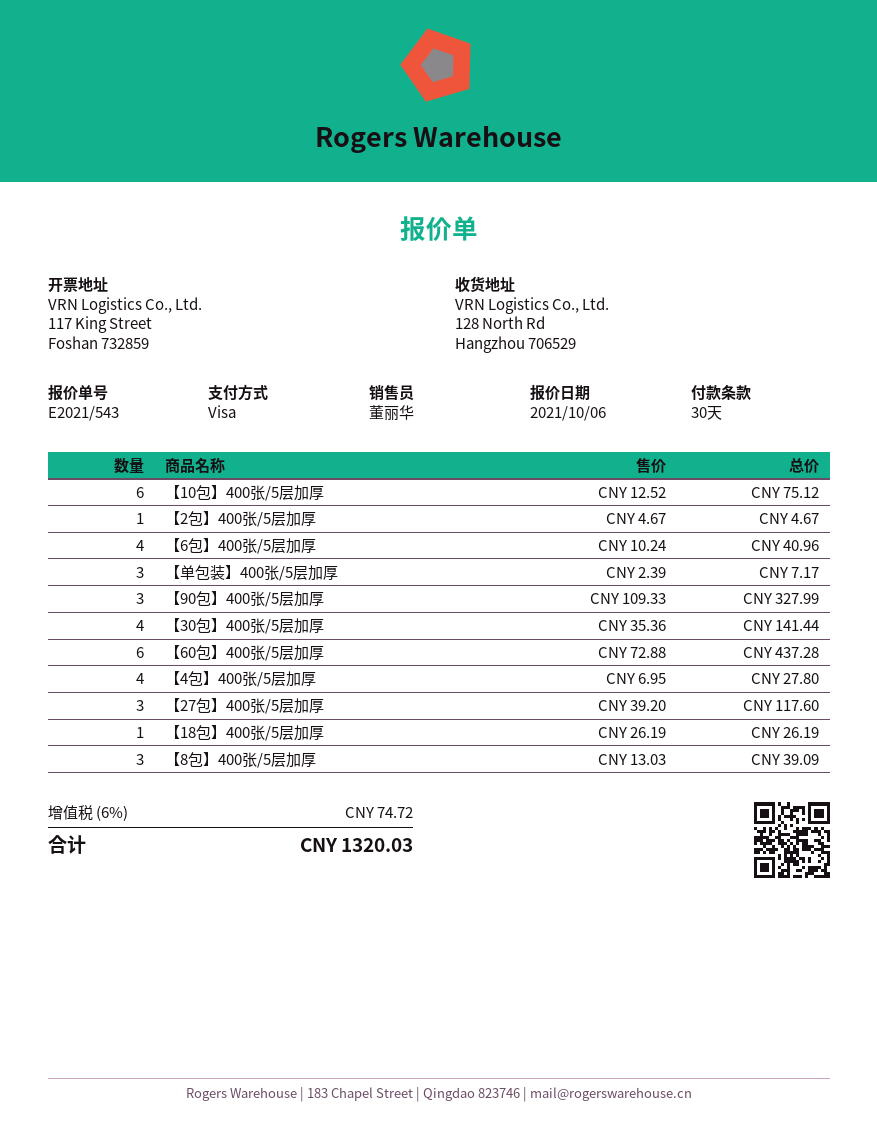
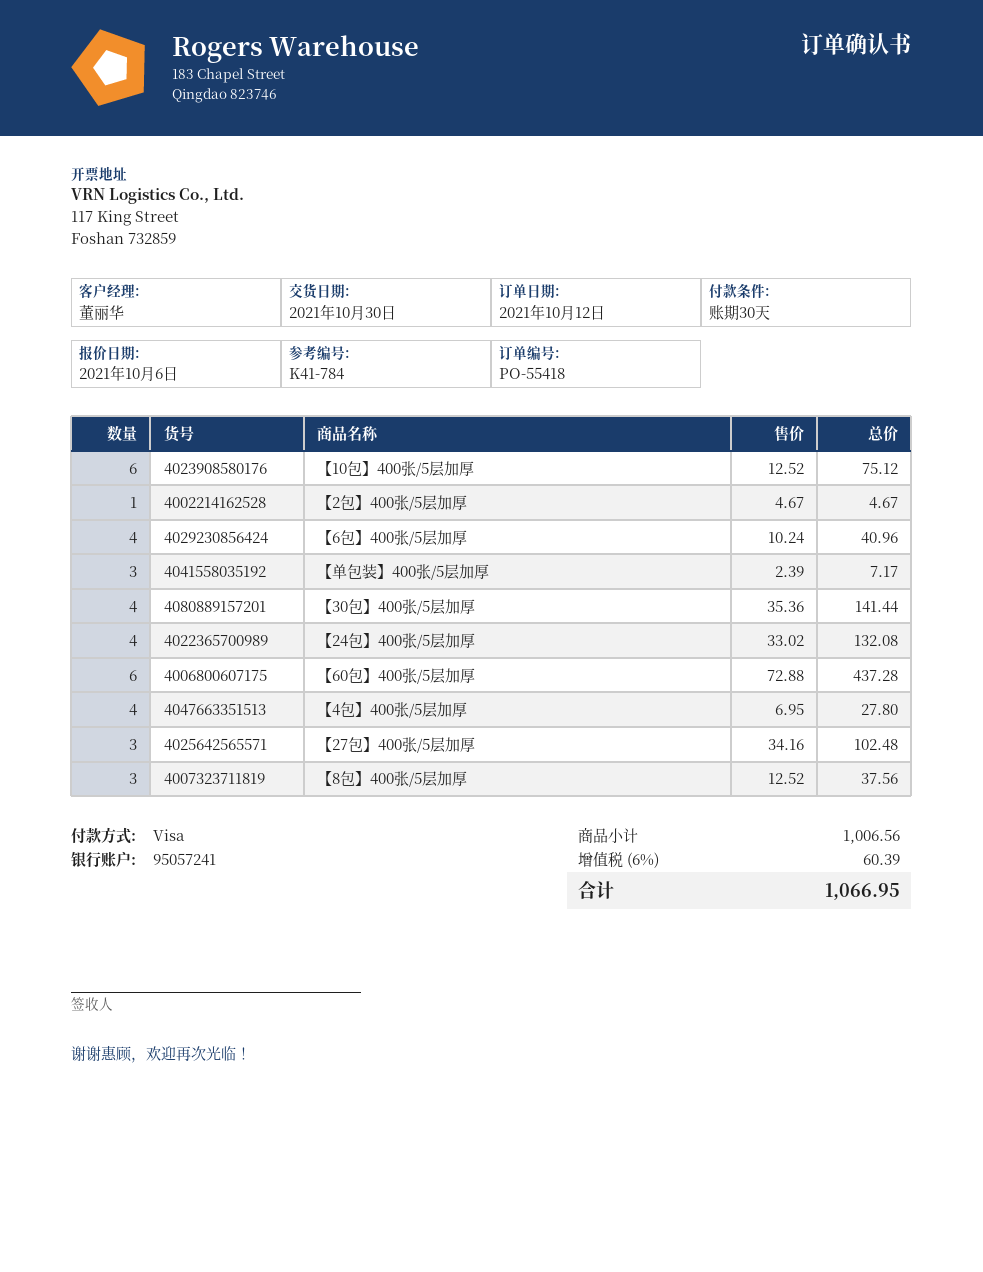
【90包】400张/5层加厚: 3 x 109.33 = 327.99 -> none
【27包】400张/5层加厚: 3 x 39.20 = 117.60 -> 3 x 34.16 = 102.48
【18包】400张/5层加厚: 1 x 26.19 = 26.19 -> none
【8包】400张/5层加厚: 3 x 13.03 = 39.09 -> 3 x 12.52 = 37.56
【24包】400张/5层加厚: none -> 4 x 33.02 = 132.08
tax: 6% = 74.72 -> 6% = 60.39
total: 1320.03 -> 1066.95

